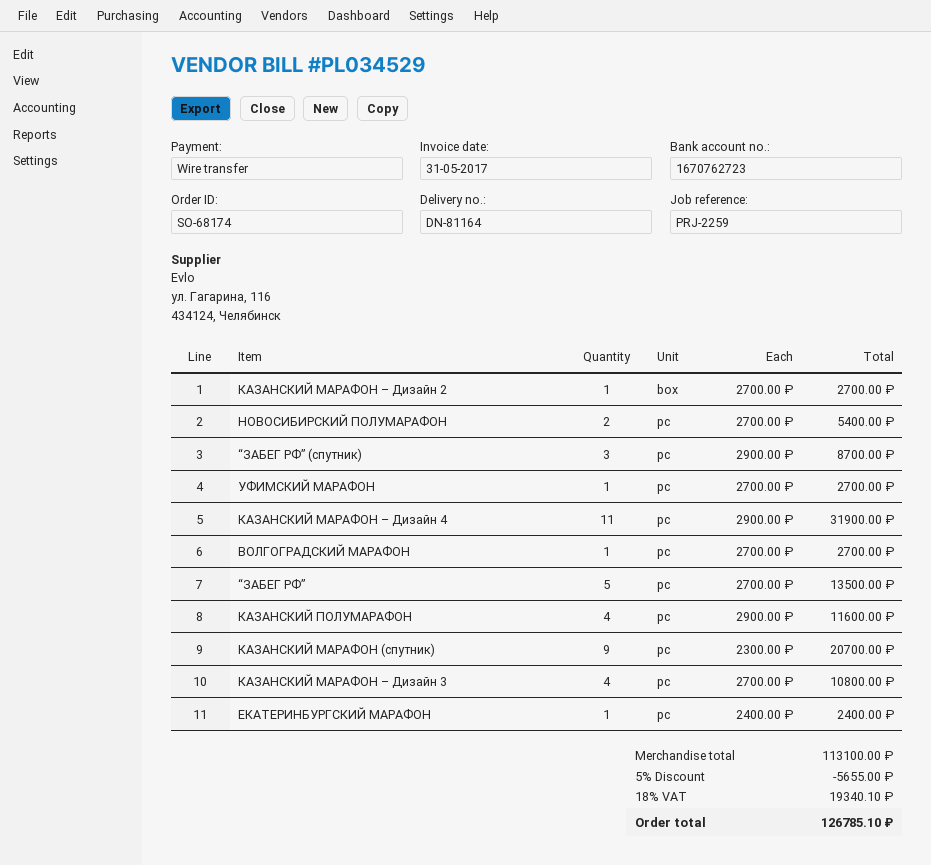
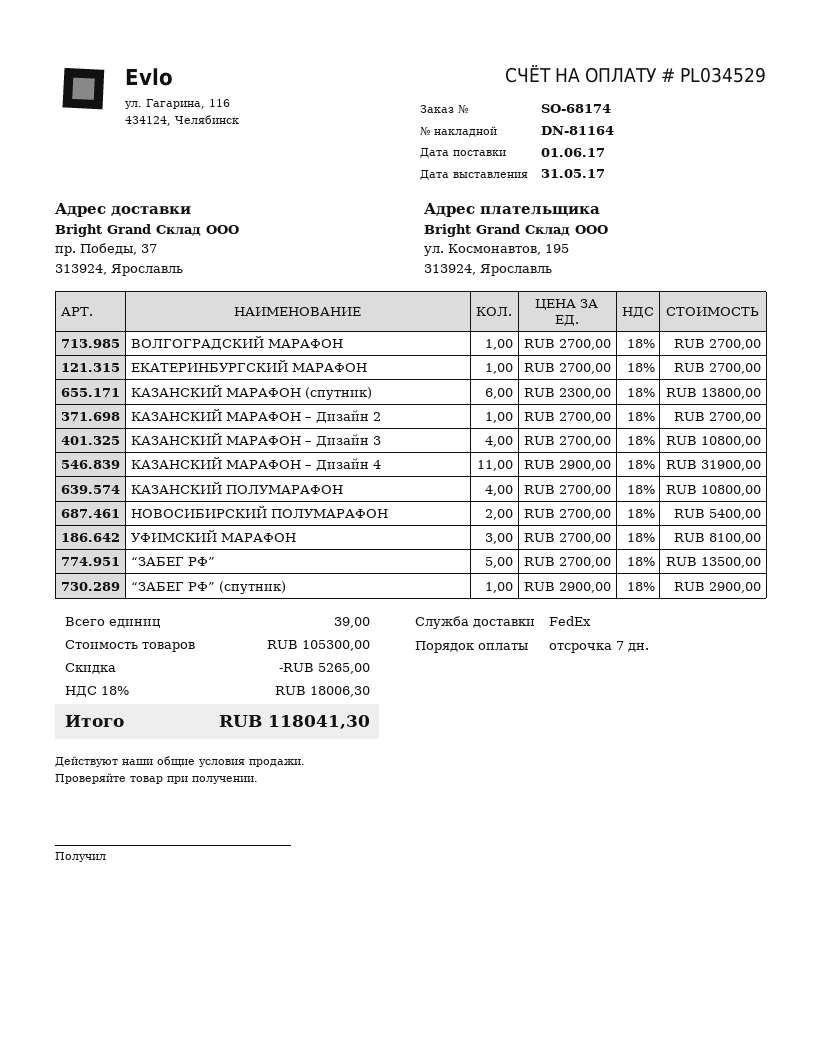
“ЗАБЕГ РФ” (спутник): 3 x 2900.00 = 8700.00 -> 1 x 2900.00 = 2900.00
УФИМСКИЙ МАРАФОН: 1 x 2700.00 = 2700.00 -> 3 x 2700.00 = 8100.00
КАЗАНСКИЙ ПОЛУМАРАФОН: 4 x 2900.00 = 11600.00 -> 4 x 2700.00 = 10800.00
КАЗАНСКИЙ МАРАФОН (спутник): 9 x 2300.00 = 20700.00 -> 6 x 2300.00 = 13800.00
ЕКАТЕРИНБУРГСКИЙ МАРАФОН: 1 x 2400.00 = 2400.00 -> 1 x 2700.00 = 2700.00
subtotal: 113100.00 -> 105300.00
discount: 5655.00 -> 5265.00
tax: 18% = 19340.10 -> 18% = 18006.30
total: 126785.10 -> 118041.30

